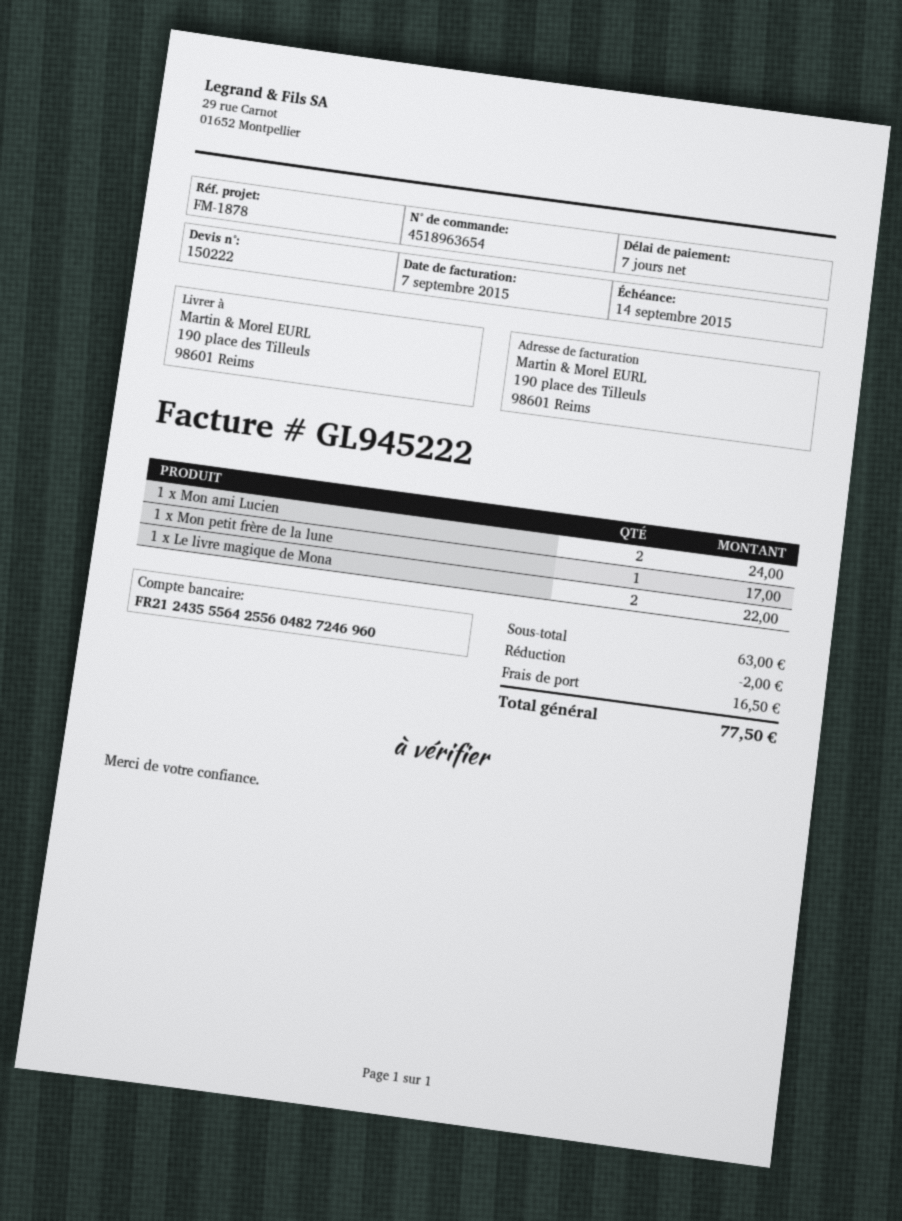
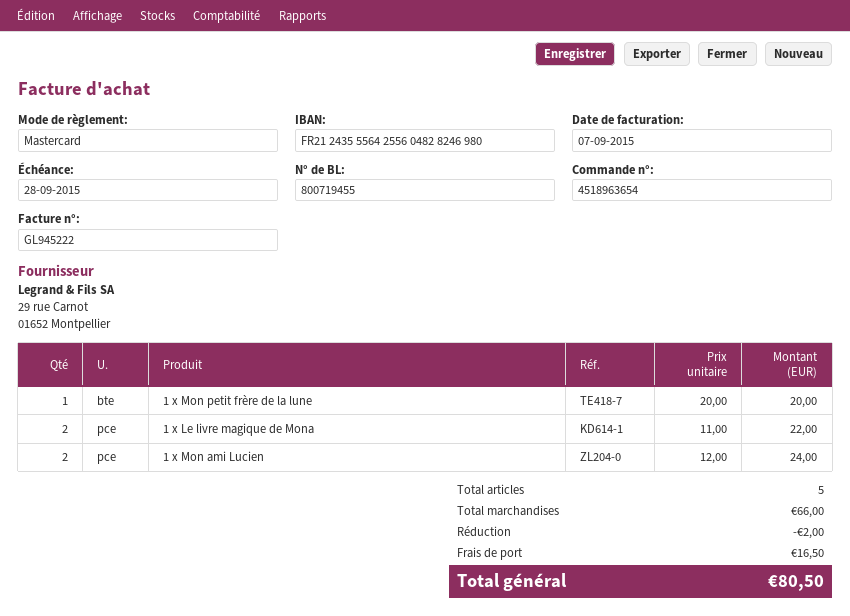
due date: 2015-09-14 -> 2015-09-28
bank account: FR2124355564255604827246960 -> FR2124355564255604828246980
1 x Mon petit frère de la lune: 1 for 17.00 -> 1 for 20.00
subtotal: 63.00 -> 66.00
total: 77.50 -> 80.50

